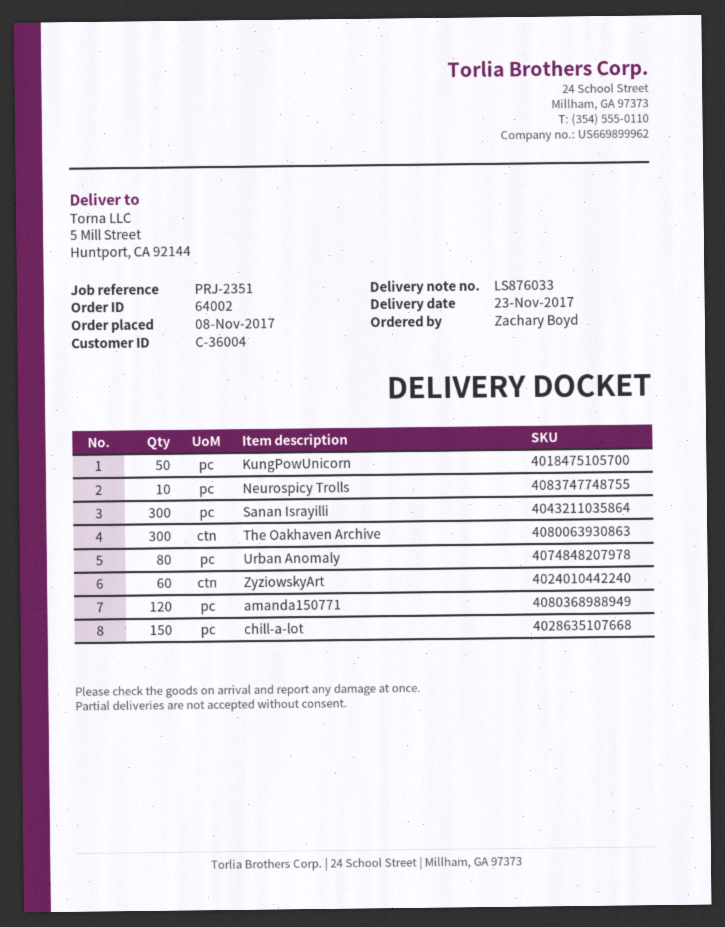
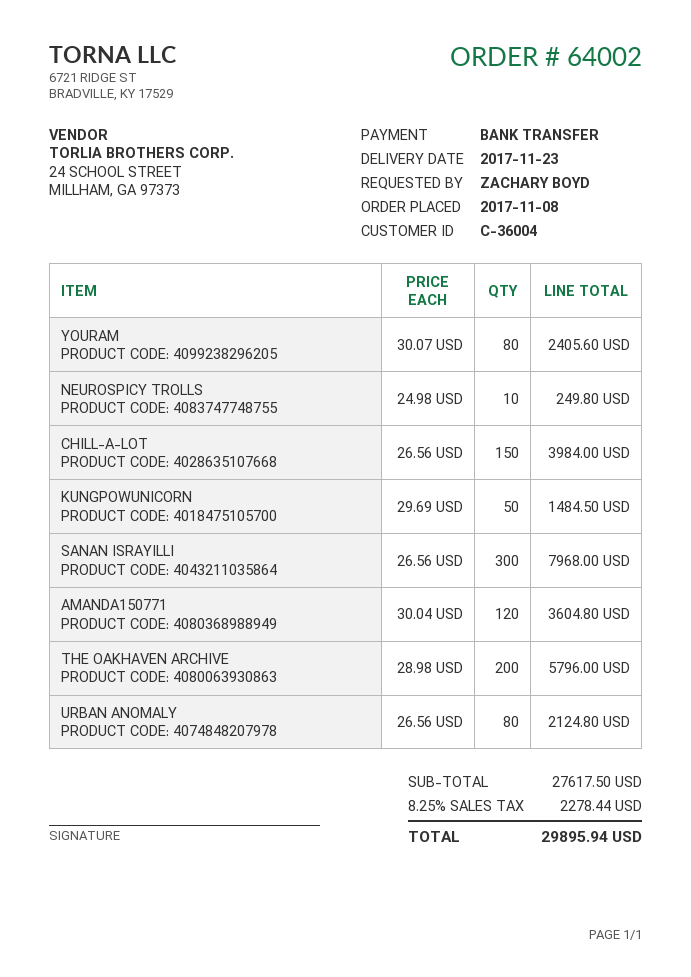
The Oakhaven Archive: 300 -> 200
ZyziowskyArt: 60 -> none
YOURAM: none -> 80

